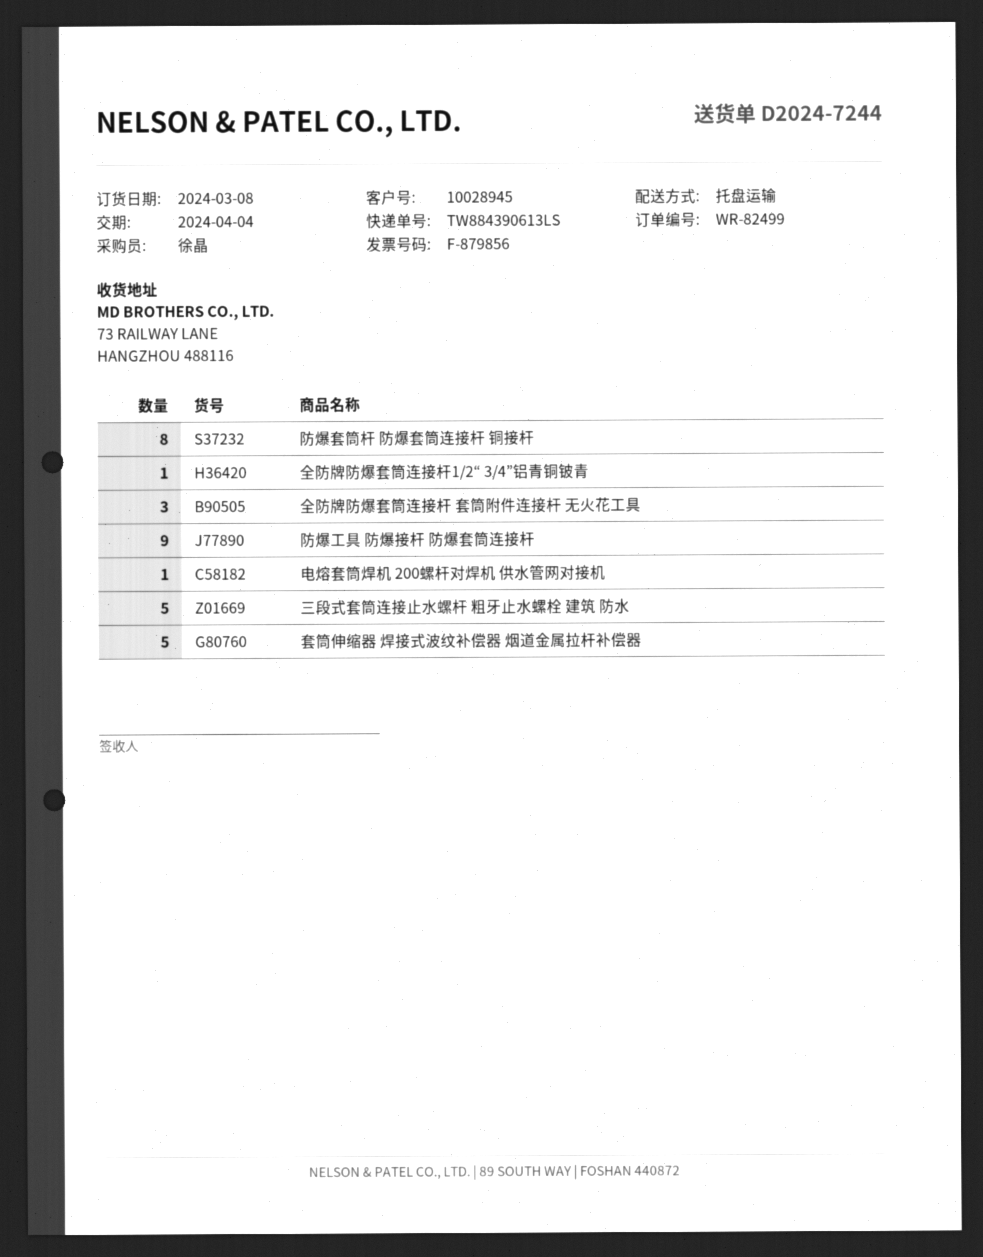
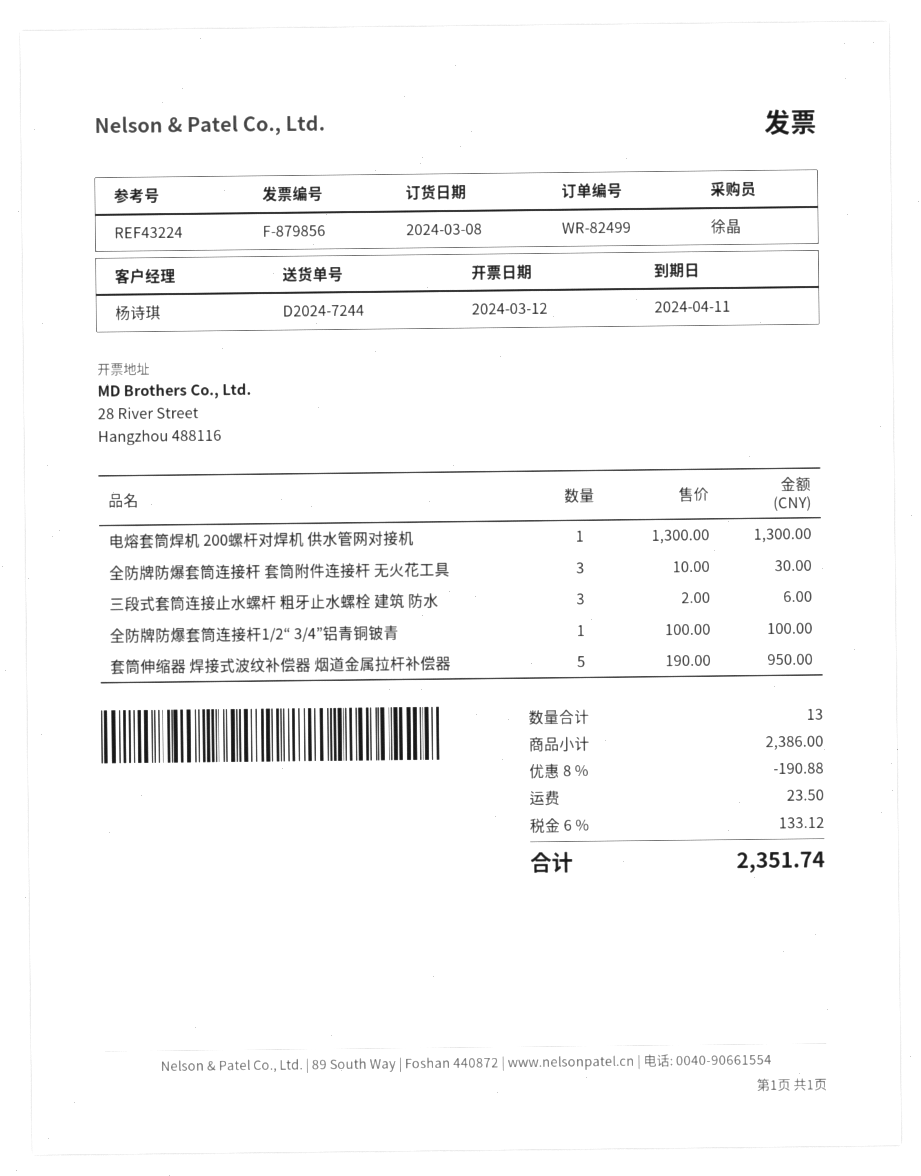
防爆套筒杆 防爆套筒连接杆 铜接杆: 8 -> none
防爆工具 防爆接杆 防爆套筒连接杆: 9 -> none
三段式套筒连接止水螺杆 粗牙止水螺栓 建筑 防水: 5 -> 3

